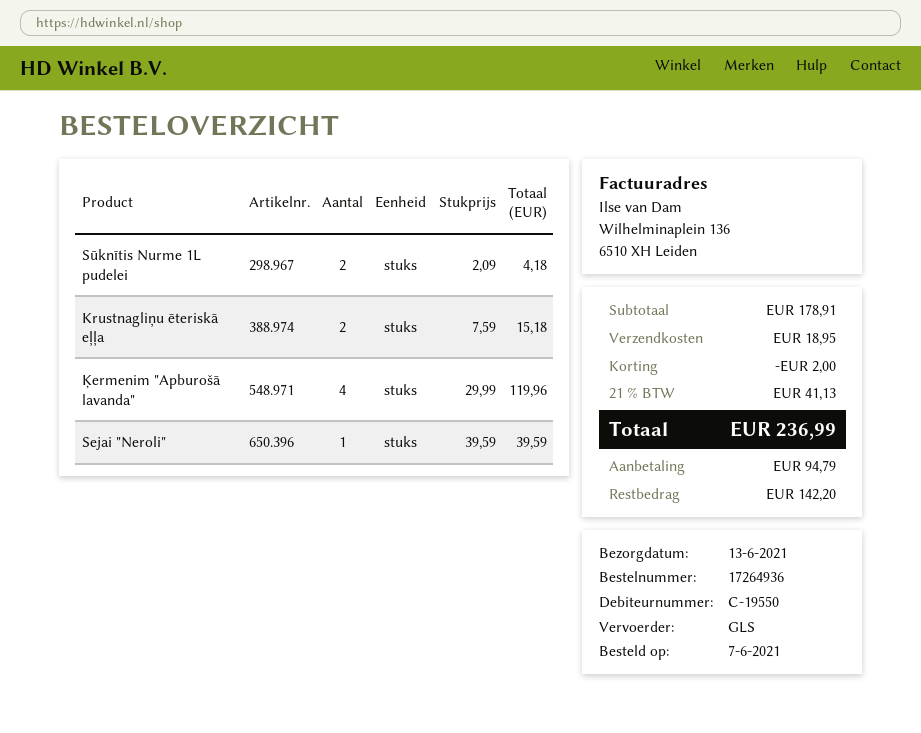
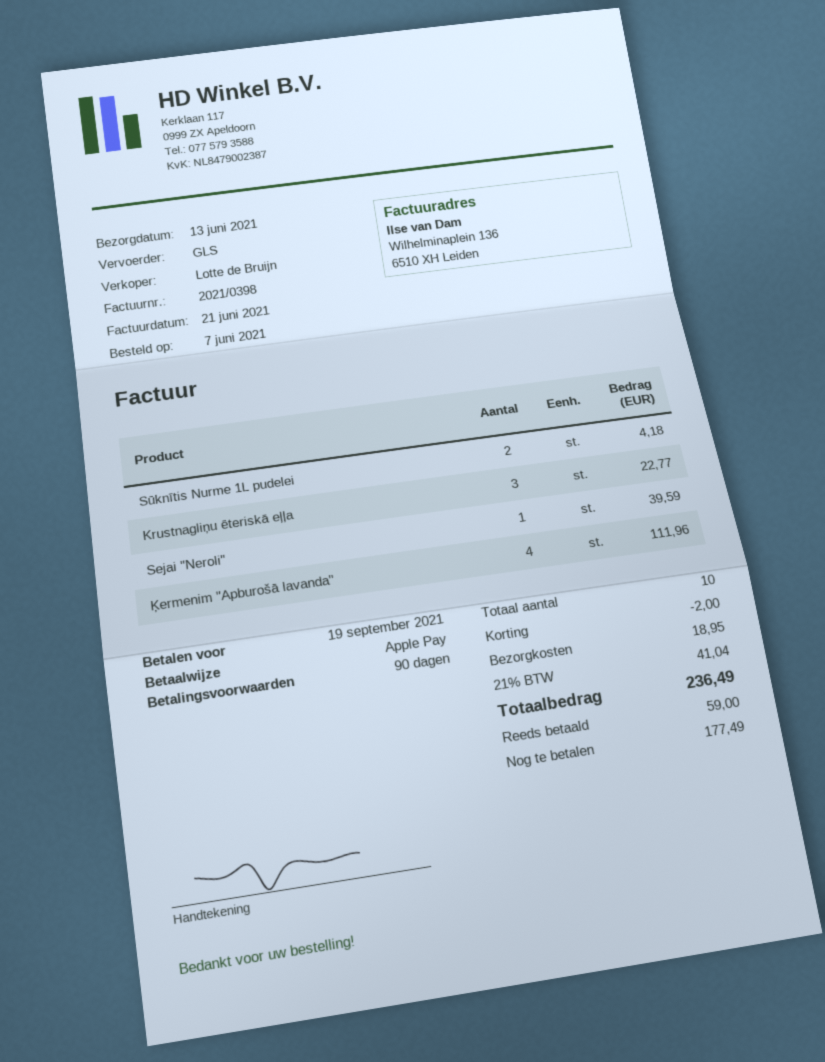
Krustnagliņu ēteriskā eļļa: 2 for 15.18 -> 3 for 22.77
Ķermenim "Apburošā lavanda": 4 for 119.96 -> 4 for 111.96
tax: 21% = 41.13 -> 21% = 41.04
total: 236.99 -> 236.49
deposit: 94.79 -> 59.00
balance: 142.20 -> 177.49

